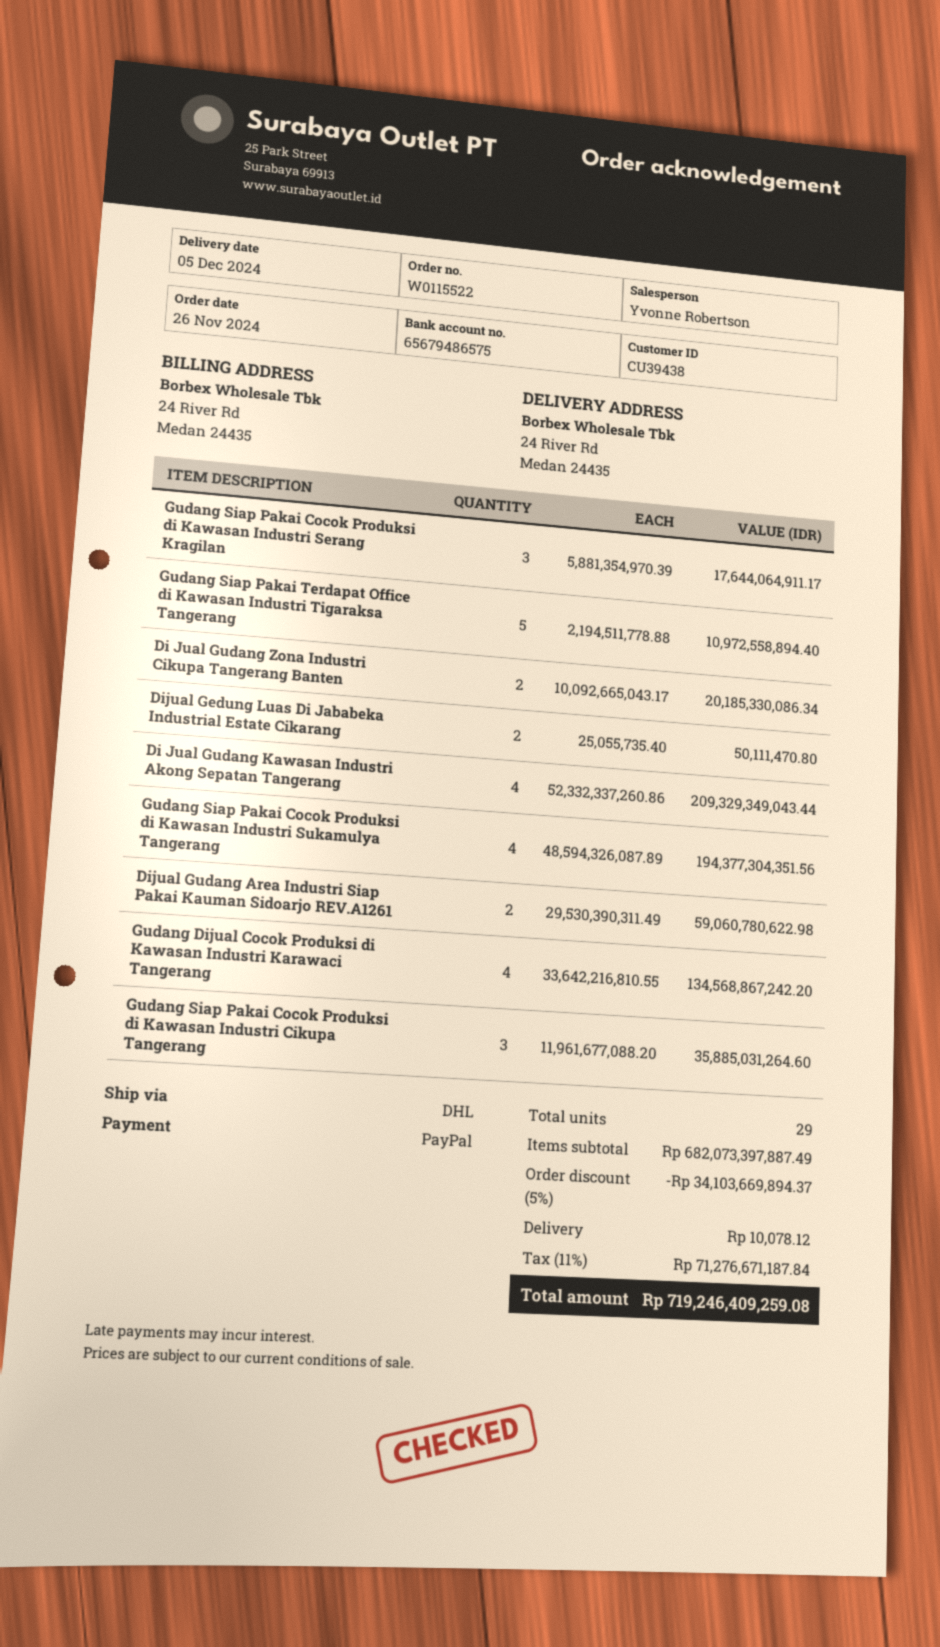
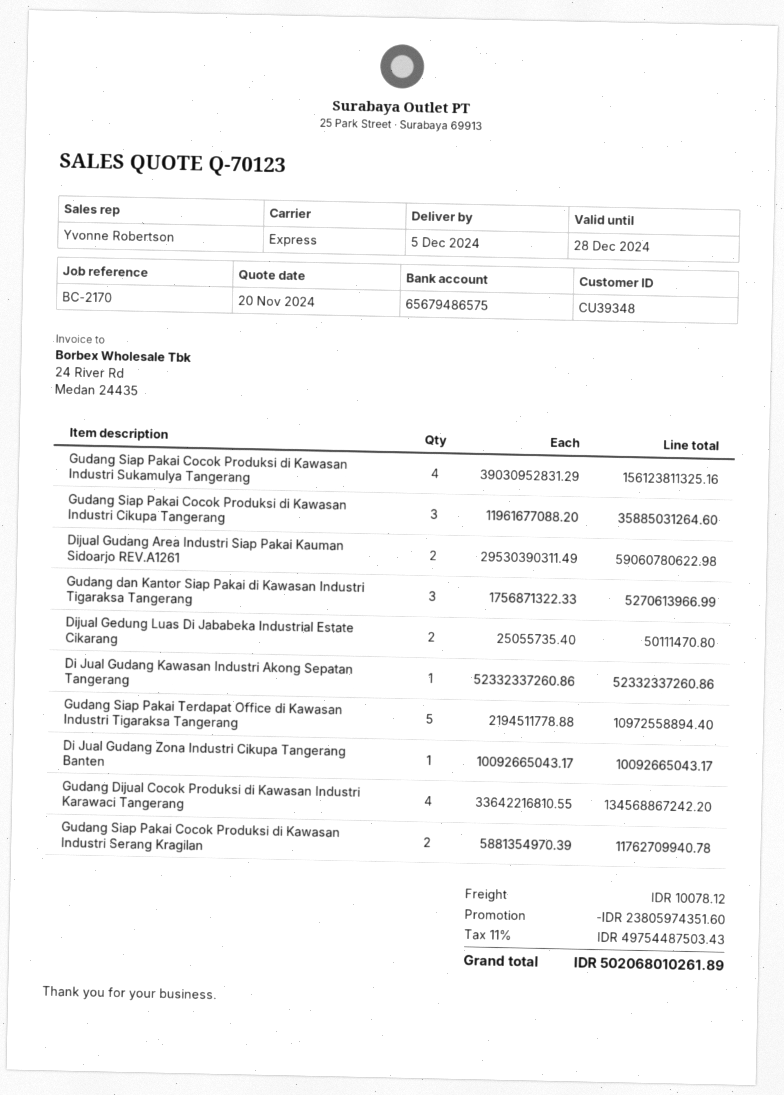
customer number: CU39438 -> CU39348
shipping method: DHL -> express
Gudang Siap Pakai Cocok Produksi di Kawasan Industri Serang Kragilan: 3 x 5881354970.39 = 17644064911.17 -> 2 x 5881354970.39 = 11762709940.78
Di Jual Gudang Zona Industri Cikupa Tangerang Banten: 2 x 10092665043.17 = 20185330086.34 -> 1 x 10092665043.17 = 10092665043.17
Di Jual Gudang Kawasan Industri Akong Sepatan Tangerang: 4 x 52332337260.86 = 209329349043.44 -> 1 x 52332337260.86 = 52332337260.86
Gudang Siap Pakai Cocok Produksi di Kawasan Industri Sukamulya Tangerang: 4 x 48594326087.89 = 194377304351.56 -> 4 x 39030952831.29 = 156123811325.16
Gudang dan Kantor Siap Pakai di Kawasan Industri Tigaraksa Tangerang: none -> 3 x 1756871322.33 = 5270613966.99
discount: 34103669894.37 -> 23805974351.60
tax: 11% = 71276671187.84 -> 11% = 49754487503.43
total: 719246409259.08 -> 502068010261.89

